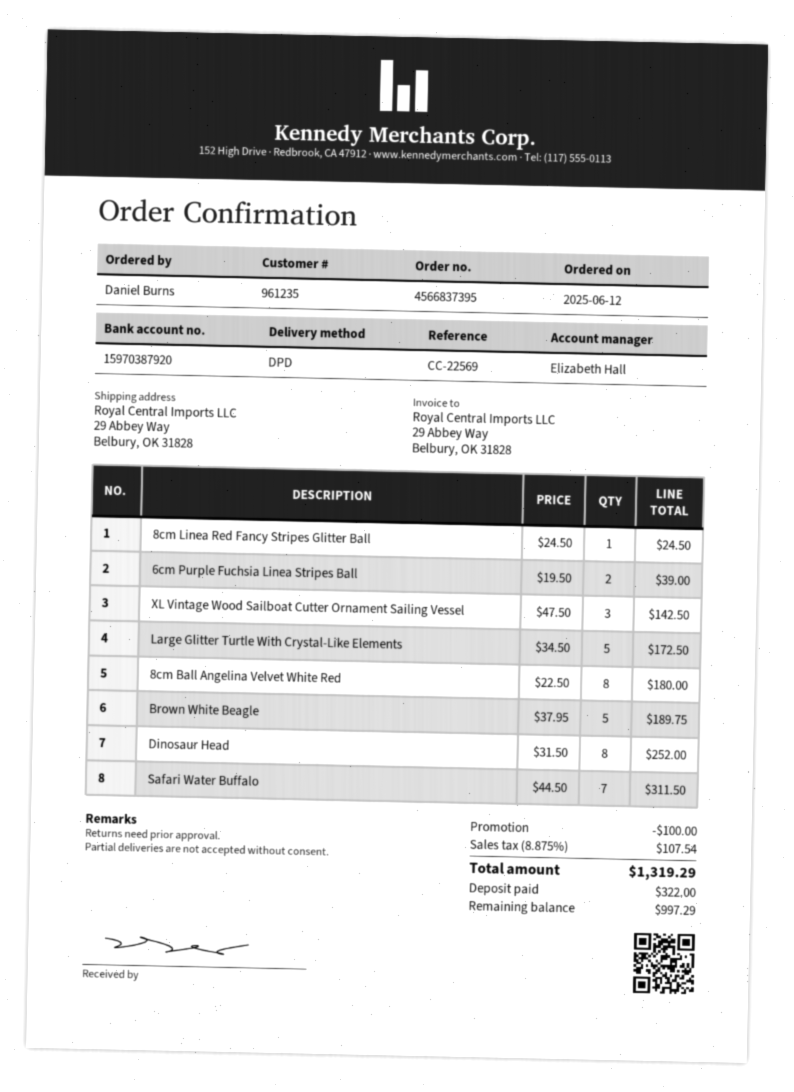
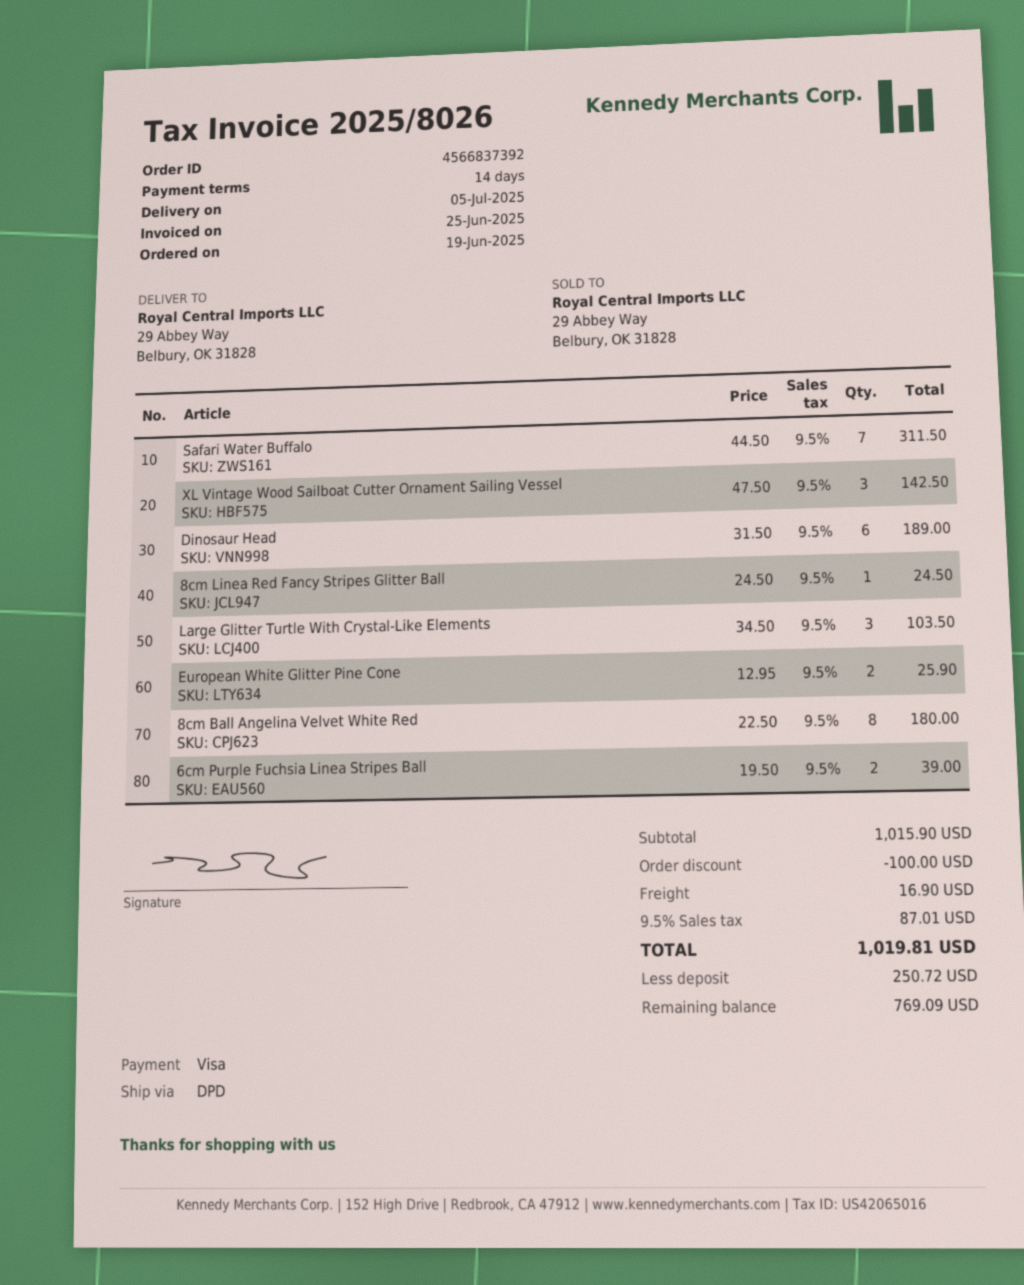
order number: 4566837395 -> 4566837392
order date: 2025-06-12 -> 2025-06-19
Large Glitter Turtle With Crystal-Like Elements: 5 x 34.50 = 172.50 -> 3 x 34.50 = 103.50
Brown White Beagle: 5 x 37.95 = 189.75 -> none
Dinosaur Head: 8 x 31.50 = 252.00 -> 6 x 31.50 = 189.00
European White Glitter Pine Cone: none -> 2 x 12.95 = 25.90
shipping: none -> 16.90
tax: 8.875% = 107.54 -> 9.5% = 87.01
total: 1319.29 -> 1019.81
deposit: 322.00 -> 250.72
balance: 997.29 -> 769.09

